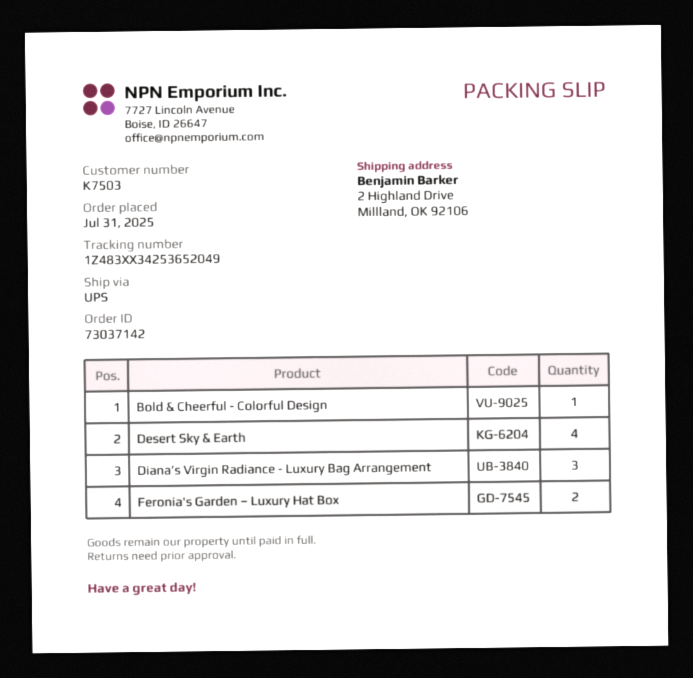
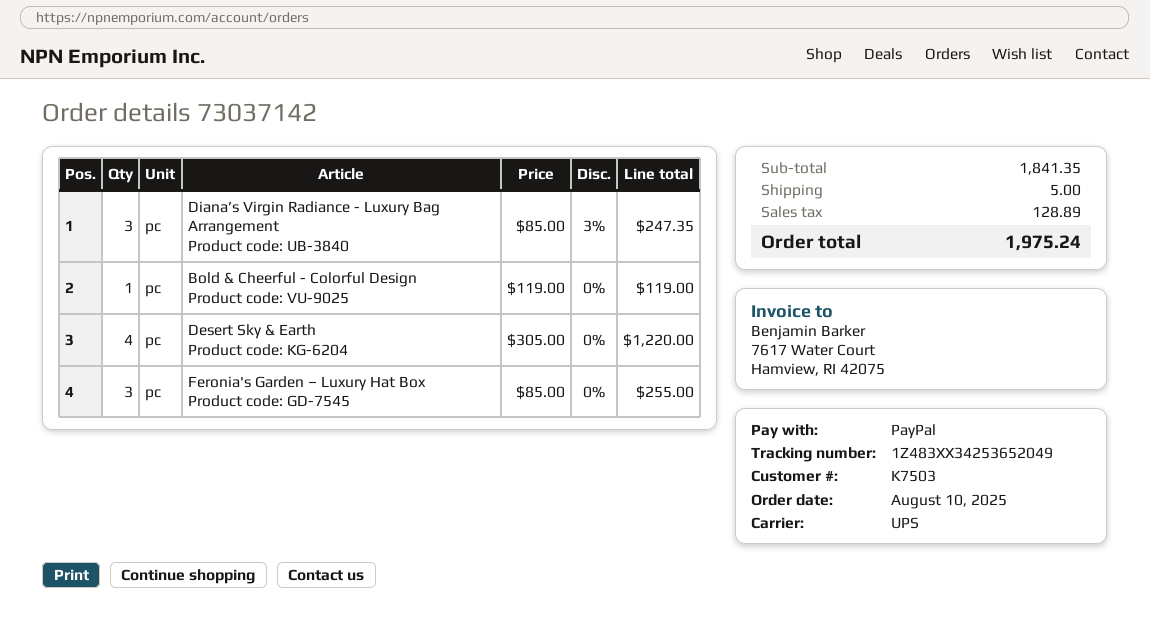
order date: 2025-07-31 -> 2025-08-10
Feronia's Garden – Luxury Hat Box: 2 -> 3

